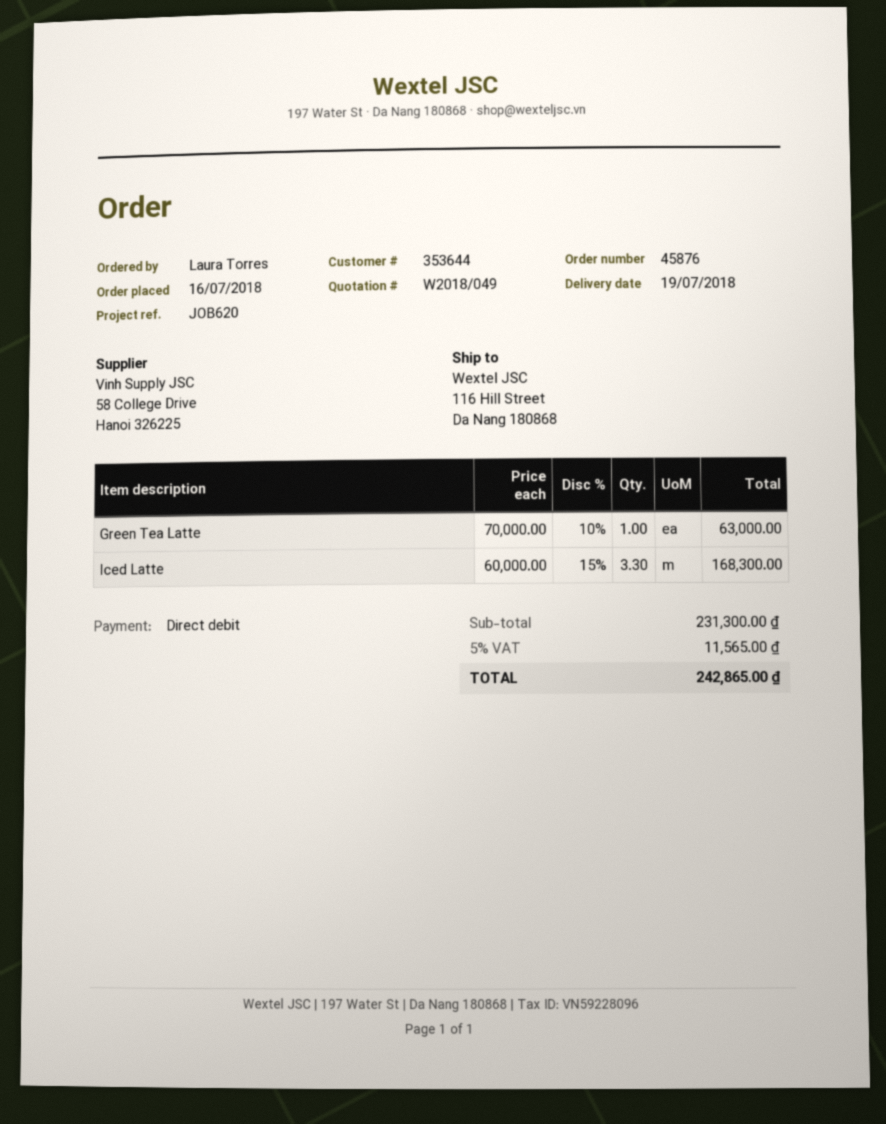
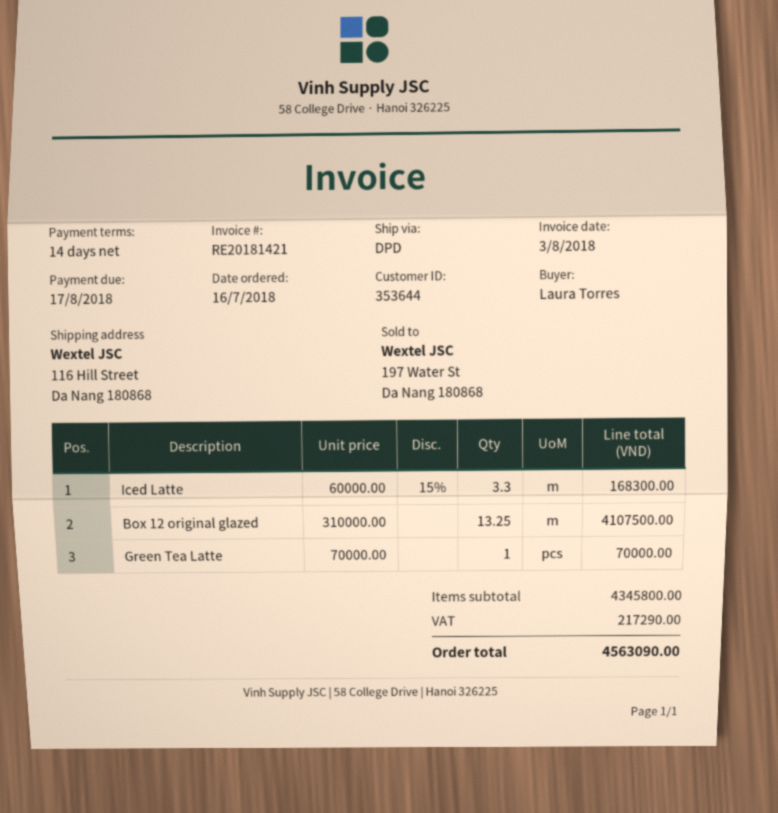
Green Tea Latte: 1 x 70000.00 - 10% = 63000.00 -> 1 x 70000.00 = 70000.00
Box 12 original glazed: none -> 13.25 x 310000.00 = 4107500.00
subtotal: 231300.00 -> 4345800.00
tax: 11565.00 -> 217290.00
total: 242865.00 -> 4563090.00

